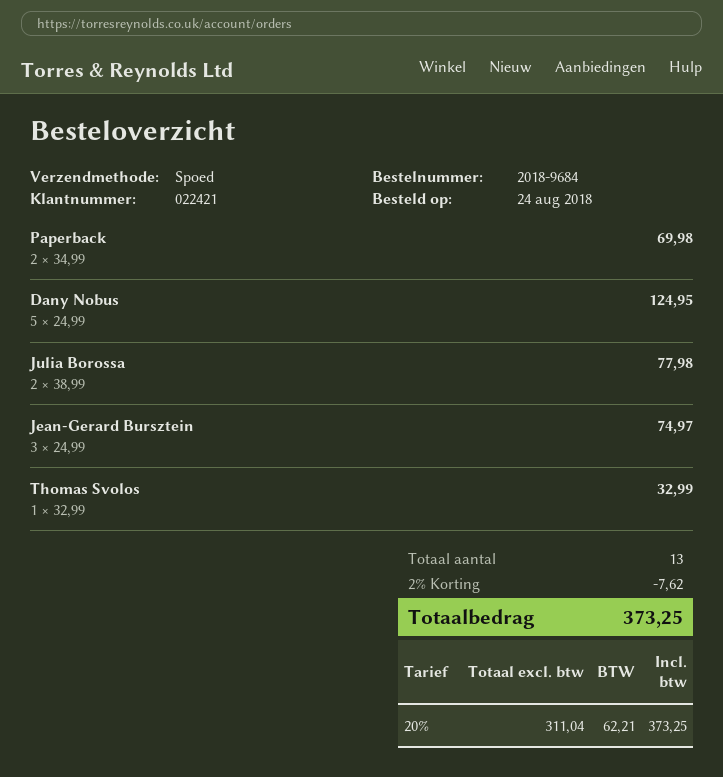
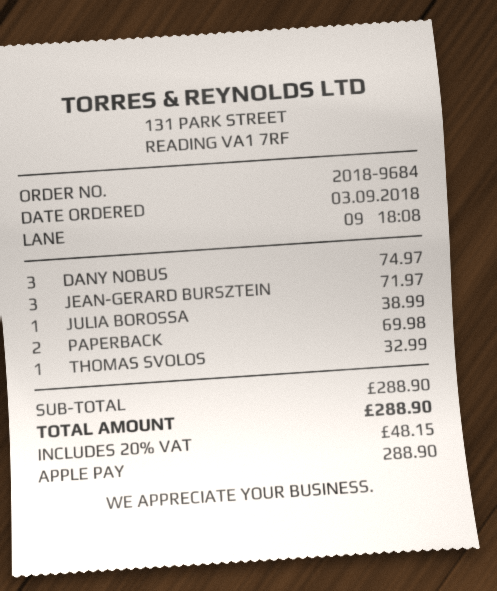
order date: 2018-08-24 -> 2018-09-03
Dany Nobus: 5 for 124.95 -> 3 for 74.97
Julia Borossa: 2 for 77.98 -> 1 for 38.99
Jean-Gerard Bursztein: 3 for 74.97 -> 3 for 71.97
discount: 2% = 7.62 -> none
tax: 20% = 62.21 -> 20% = 48.15
total: 373.25 -> 288.90

